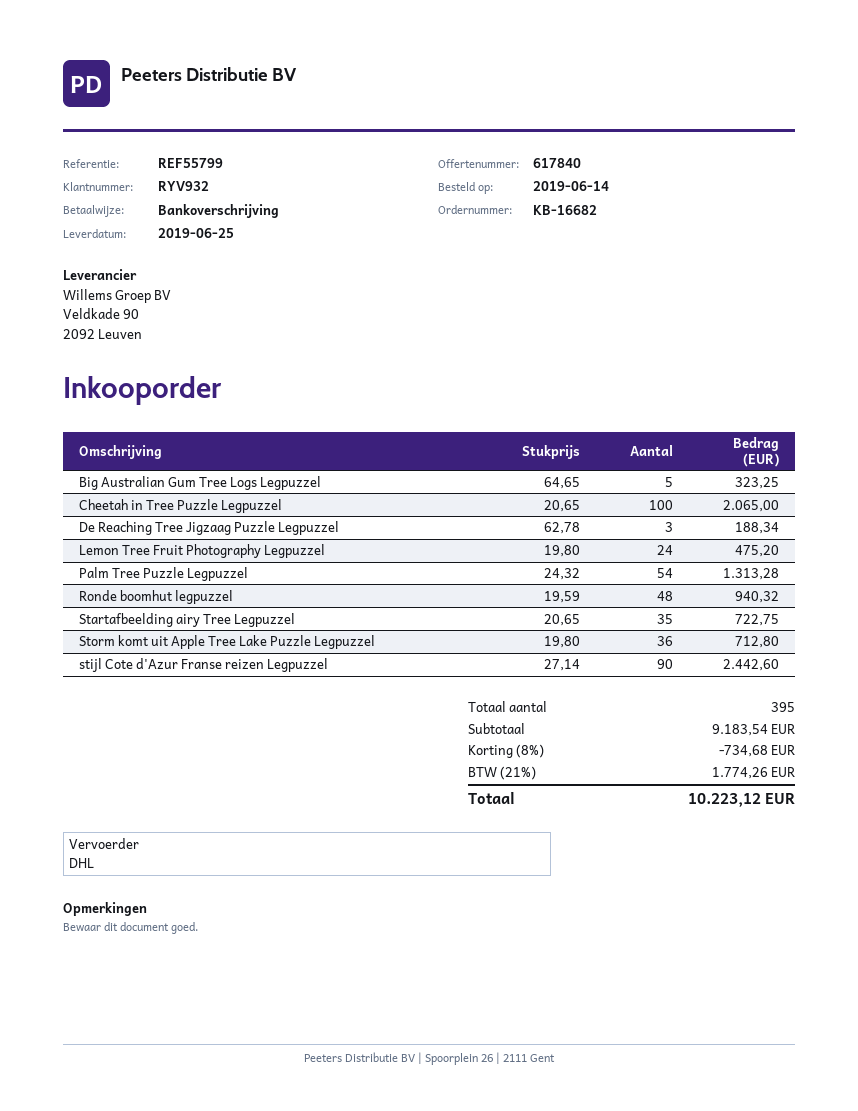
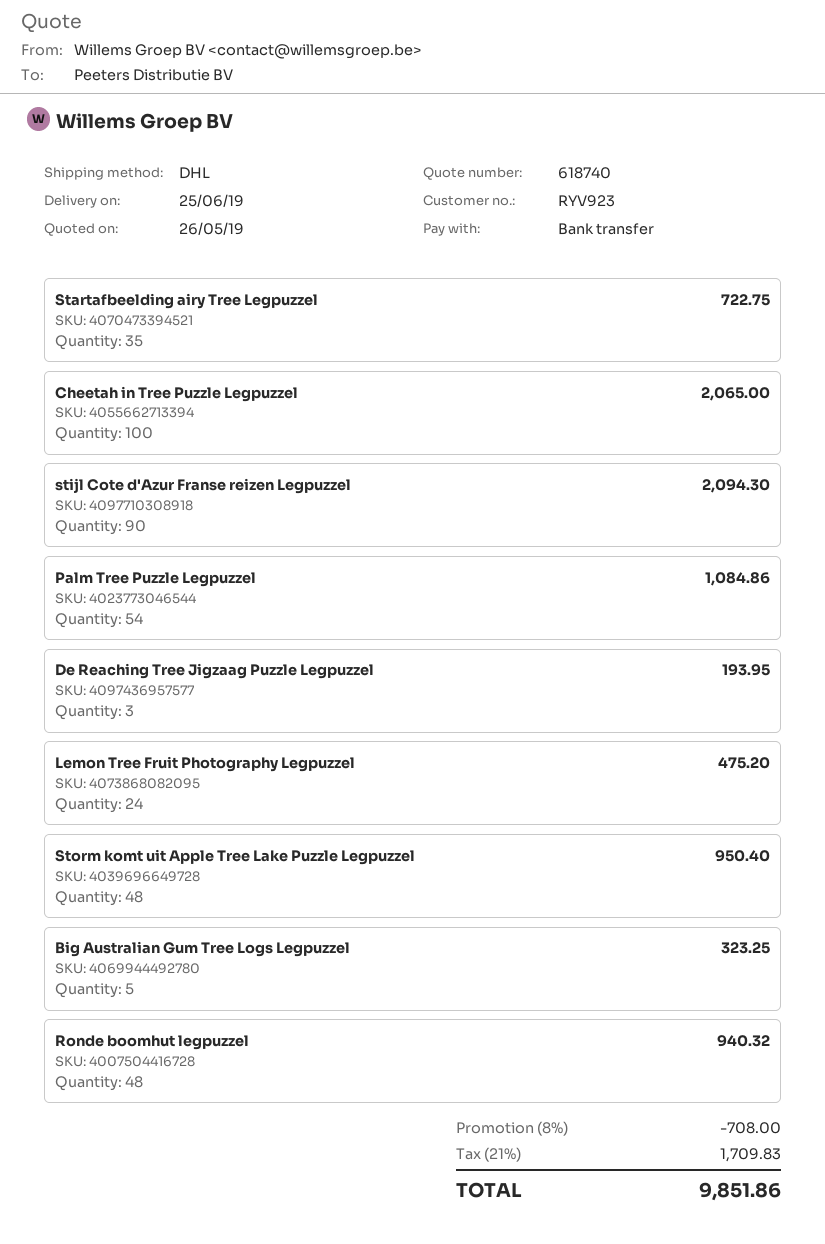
quote number: 617840 -> 618740
customer number: RYV932 -> RYV923
De Reaching Tree Jigzaag Puzzle Legpuzzel: 3 for 188.34 -> 3 for 193.95
Palm Tree Puzzle Legpuzzel: 54 for 1313.28 -> 54 for 1084.86
Storm komt uit Apple Tree Lake Puzzle Legpuzzel: 36 for 712.80 -> 48 for 950.40
stijl Cote d'Azur Franse reizen Legpuzzel: 90 for 2442.60 -> 90 for 2094.30
discount: 8% = 734.68 -> 8% = 708.00
tax: 21% = 1774.26 -> 21% = 1709.83
total: 10223.12 -> 9851.86

